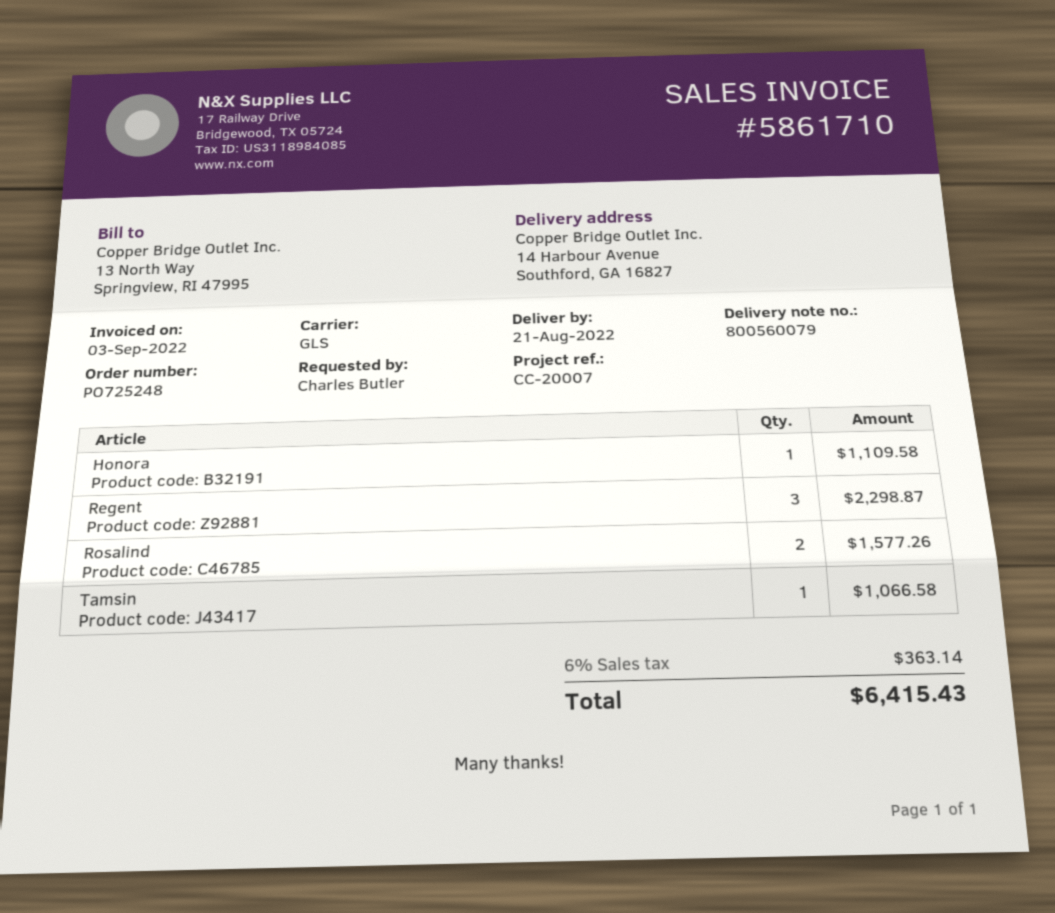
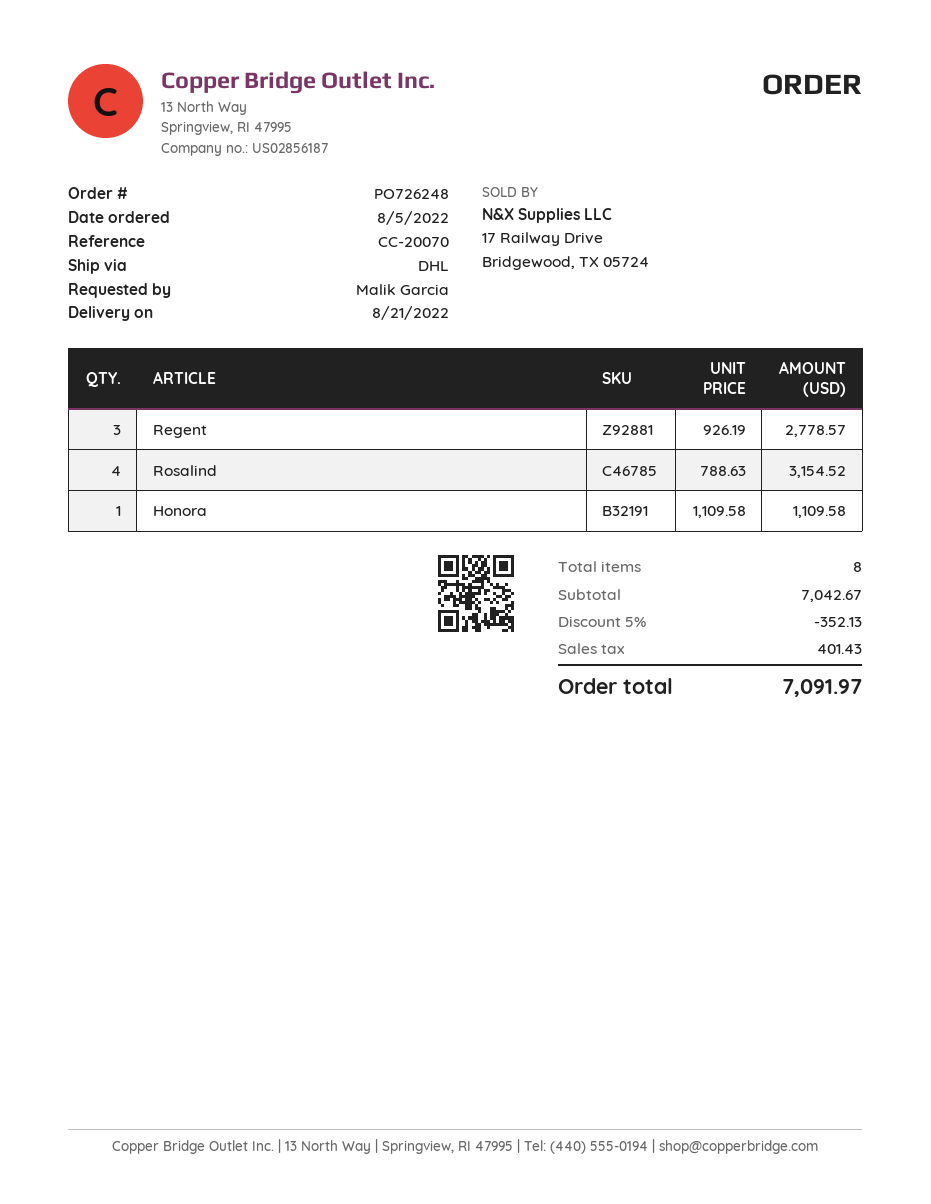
order number: PO725248 -> PO726248
reference: CC-20007 -> CC-20070
ordered by: Charles Butler -> Malik Garcia
shipping method: GLS -> DHL
Regent: 3 for 2298.87 -> 3 for 2778.57
Rosalind: 2 for 1577.26 -> 4 for 3154.52
Tamsin: 1 for 1066.58 -> none
discount: none -> 5% = 352.13
tax: 363.14 -> 401.43
total: 6415.43 -> 7091.97

